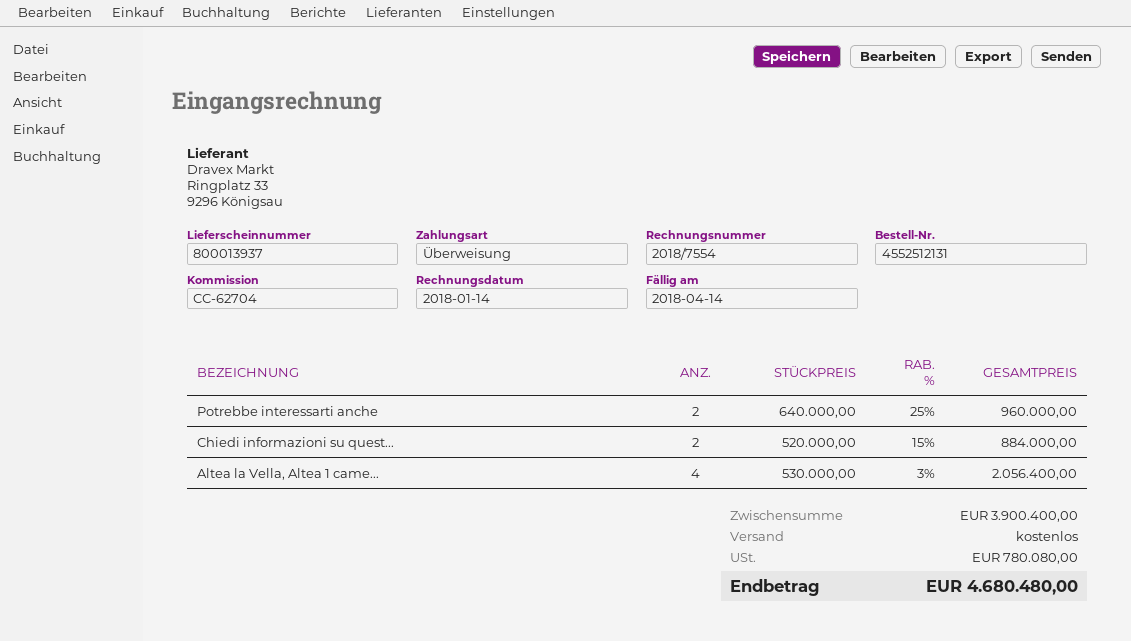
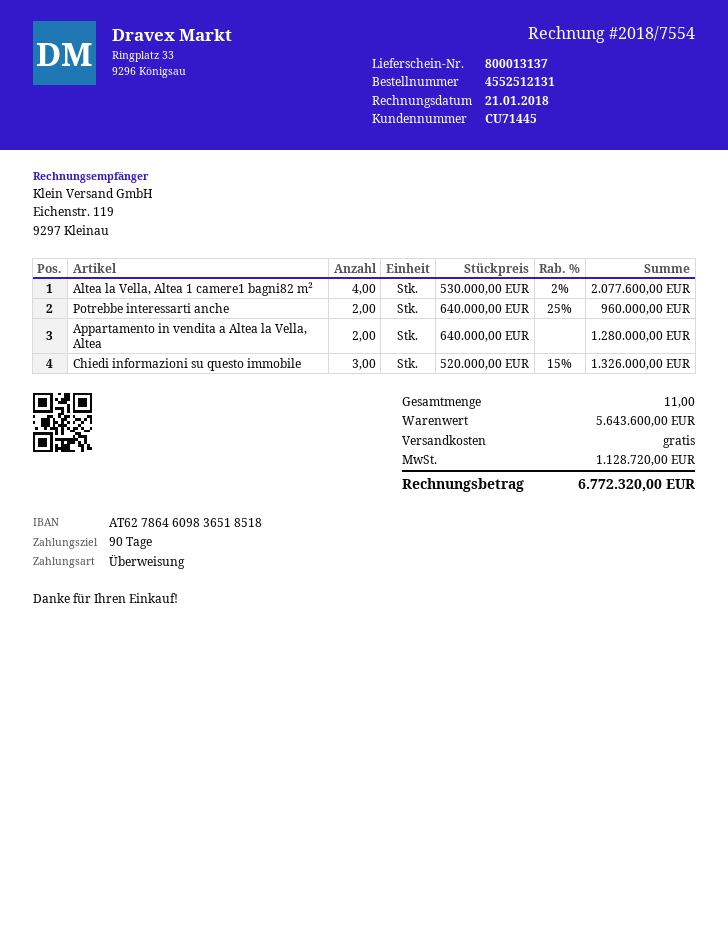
delivery note number: 800013937 -> 800013137
invoice date: 2018-01-14 -> 2018-01-21
Chiedi informazioni su quest...: 2 x 520000.00 - 15% = 884000.00 -> 3 x 520000.00 - 15% = 1326000.00
Altea la Vella, Altea 1 came...: 4 x 530000.00 - 3% = 2056400.00 -> 4 x 530000.00 - 2% = 2077600.00
Appartamento in vendita a Altea la Vella, Altea: none -> 2 x 640000.00 = 1280000.00
subtotal: 3900400.00 -> 5643600.00
tax: 780080.00 -> 1128720.00
total: 4680480.00 -> 6772320.00

